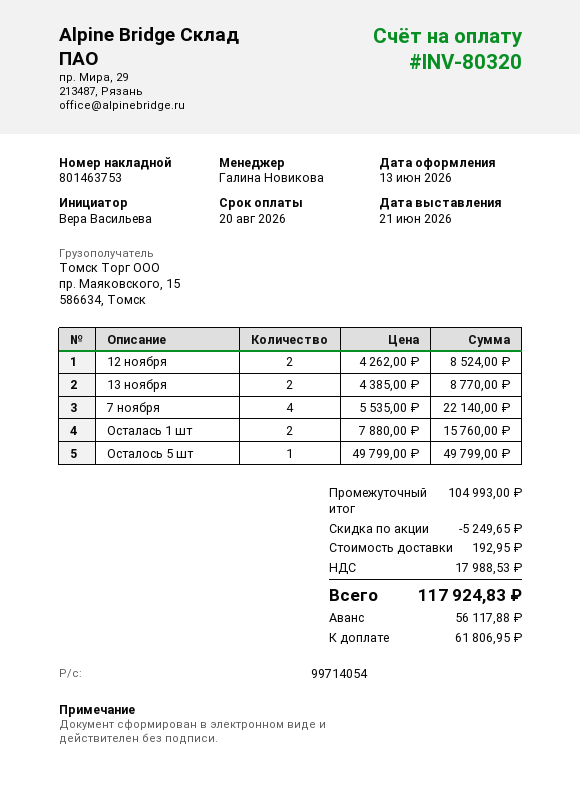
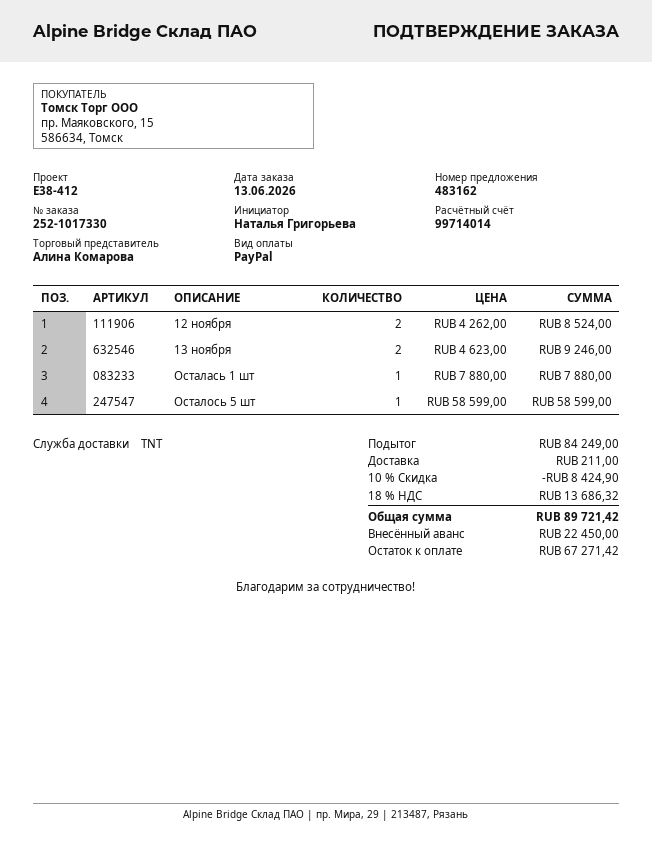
ordered by: Вера Васильева -> Наталья Григорьева
sales rep: Галина Новикова -> Алина Комарова
bank account: 99714054 -> 99714014
13 ноября: 2 x 4385.00 = 8770.00 -> 2 x 4623.00 = 9246.00
7 ноября: 4 x 5535.00 = 22140.00 -> none
Осталась 1 шт: 2 x 7880.00 = 15760.00 -> 1 x 7880.00 = 7880.00
Осталось 5 шт: 1 x 49799.00 = 49799.00 -> 1 x 58599.00 = 58599.00
subtotal: 104993.00 -> 84249.00
discount: 5249.65 -> 8424.90
shipping: 192.95 -> 211.00
tax: 17988.53 -> 13686.32
total: 117924.83 -> 89721.42
deposit: 56117.88 -> 22450.00
balance: 61806.95 -> 67271.42

